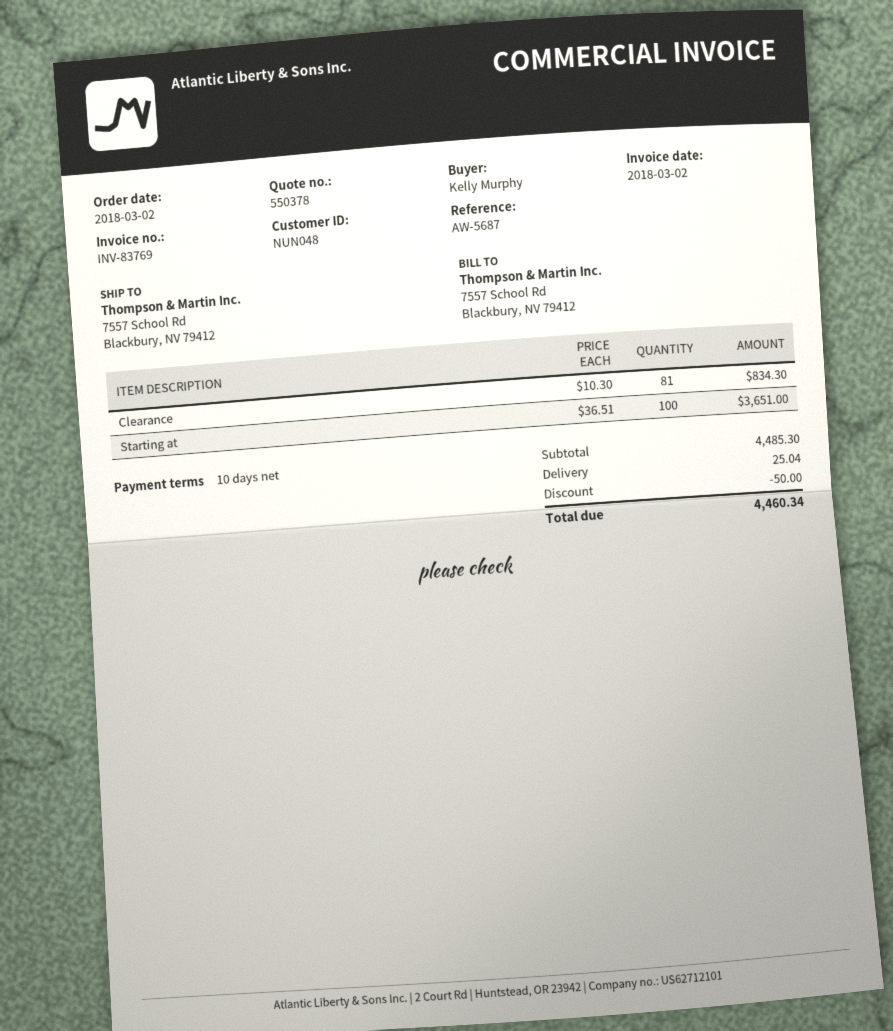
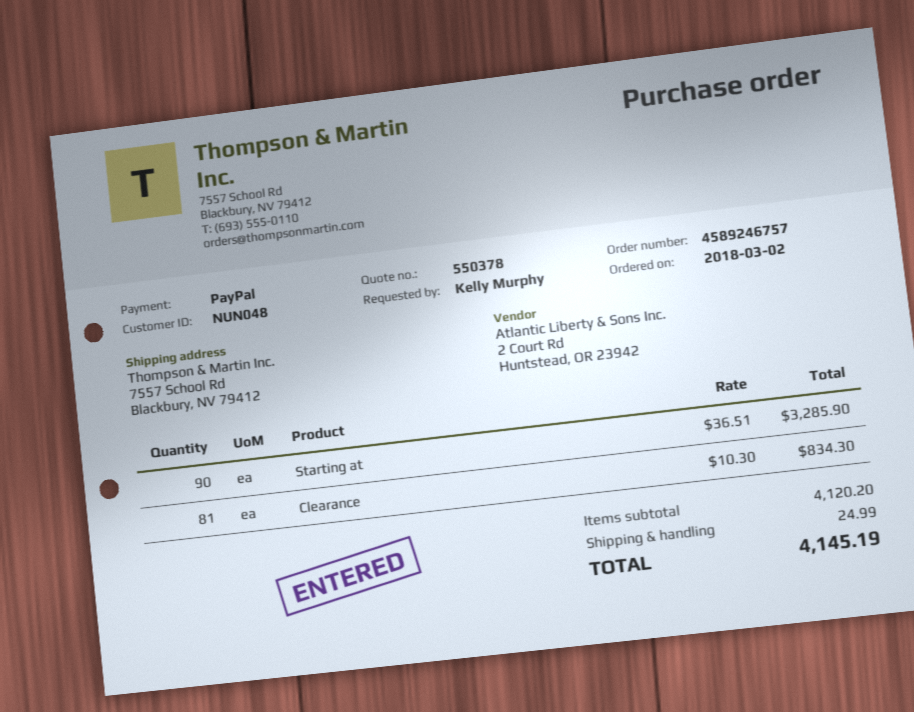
Starting at: 100 x 36.51 = 3651.00 -> 90 x 36.51 = 3285.90
subtotal: 4485.30 -> 4120.20
discount: 50.00 -> none
shipping: 25.04 -> 24.99
total: 4460.34 -> 4145.19

